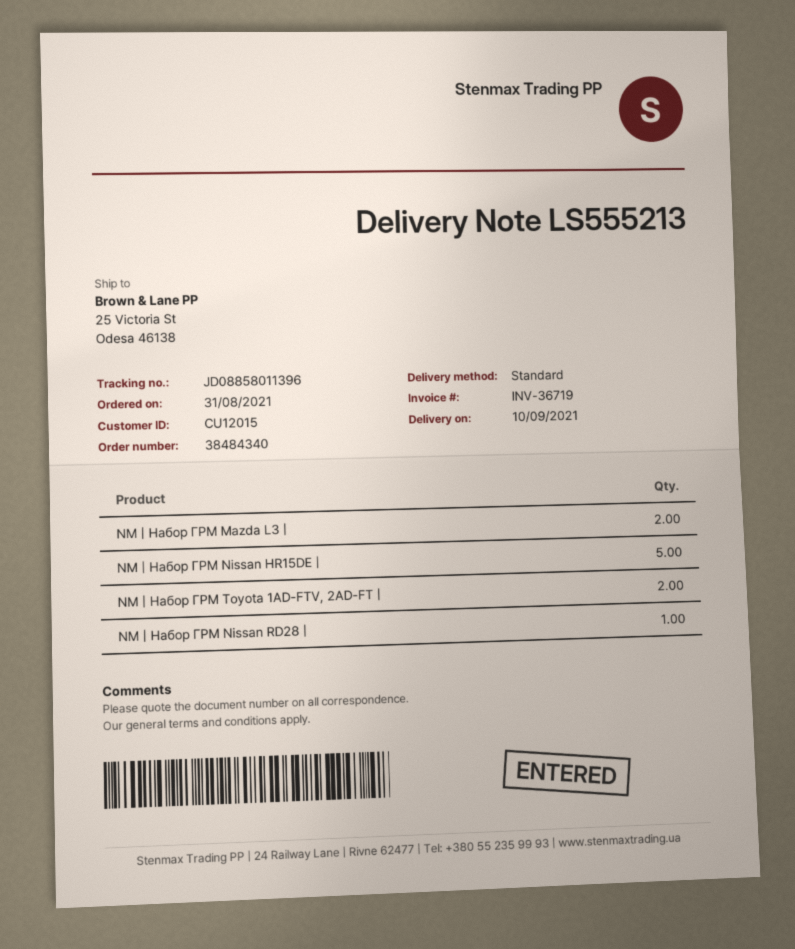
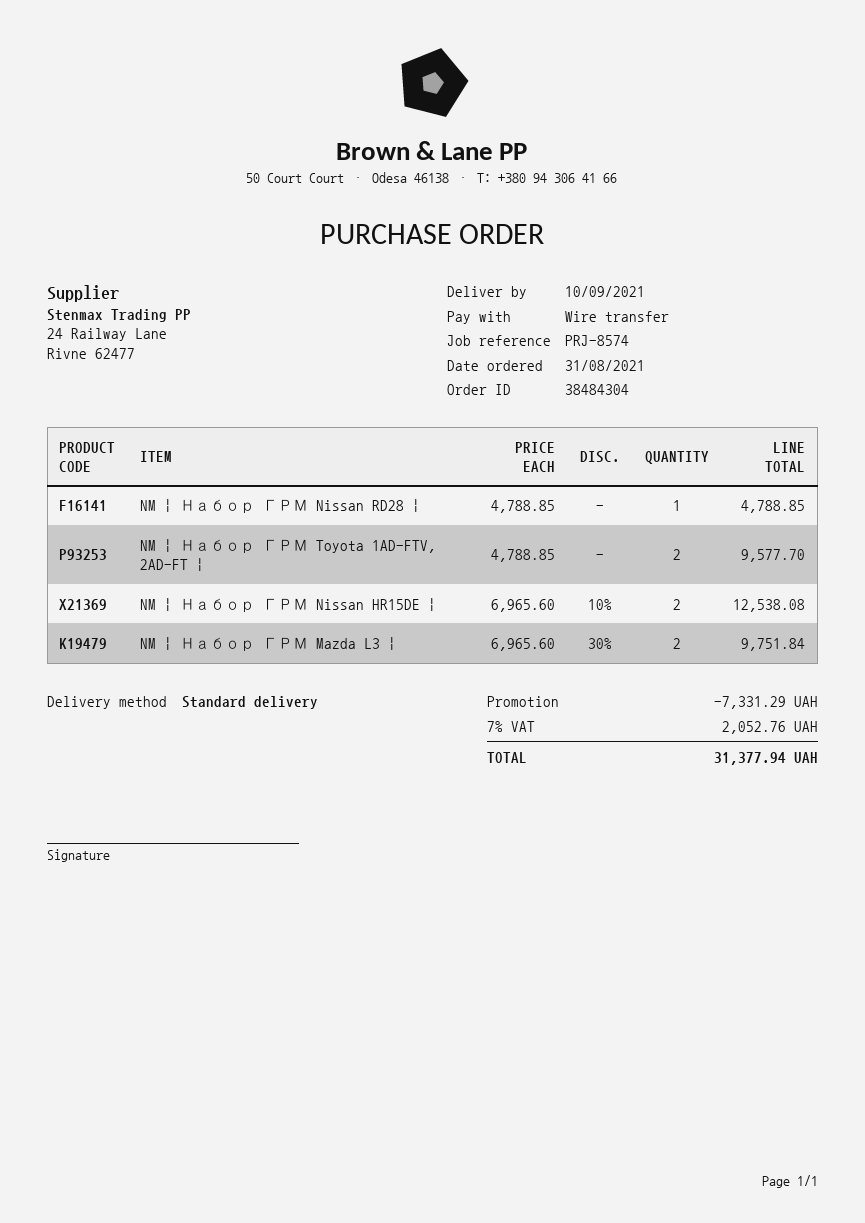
order number: 38484340 -> 38484304
NM | Набор ГРМ Nissan HR15DE |: 5 -> 2

